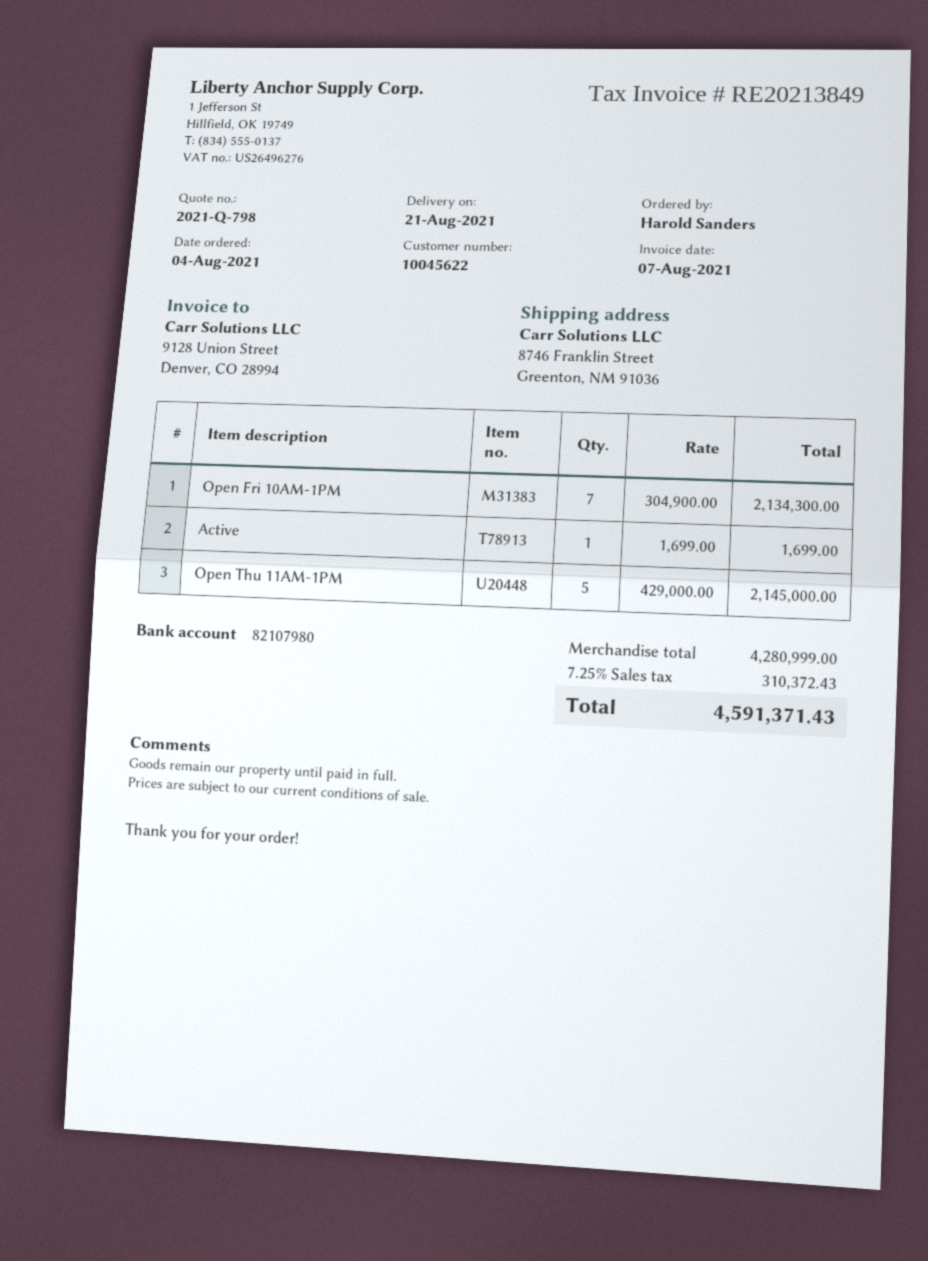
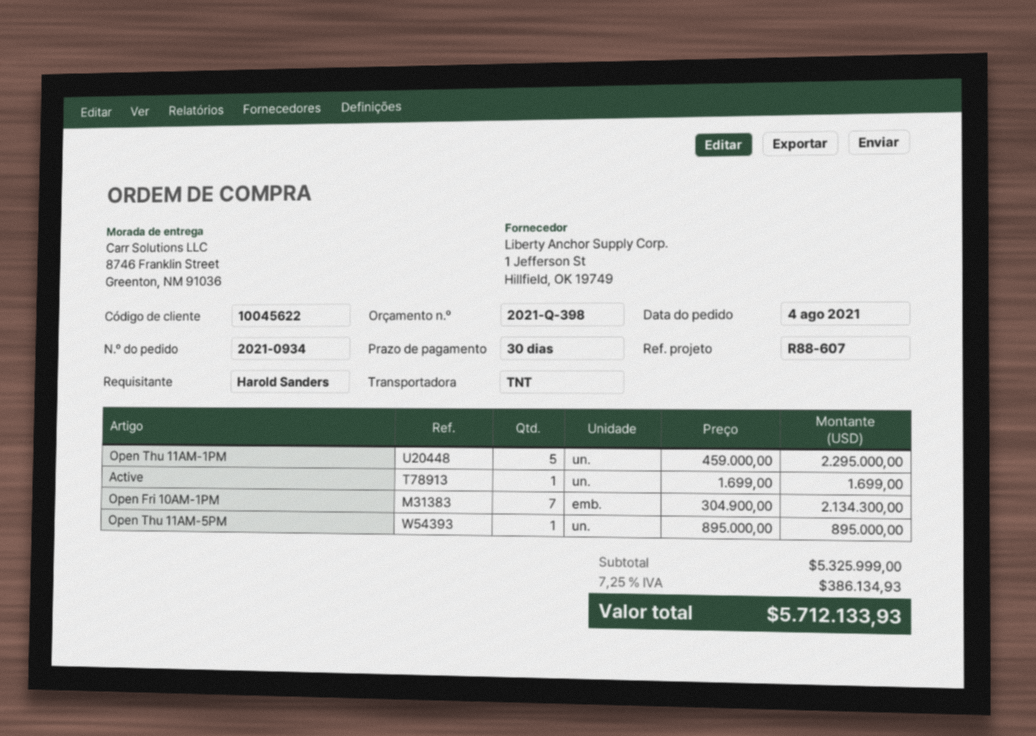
quote number: 2021-Q-798 -> 2021-Q-398
Open Thu 11AM-1PM: 5 x 429000.00 = 2145000.00 -> 5 x 459000.00 = 2295000.00
Open Thu 11AM-5PM: none -> 1 x 895000.00 = 895000.00
subtotal: 4280999.00 -> 5325999.00
tax: 7.25% = 310372.43 -> 7.25% = 386134.93
total: 4591371.43 -> 5712133.93

